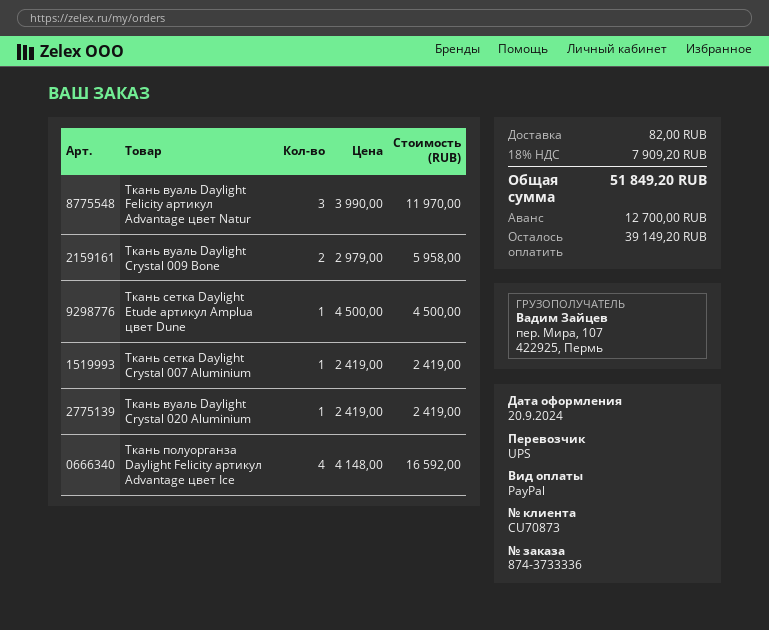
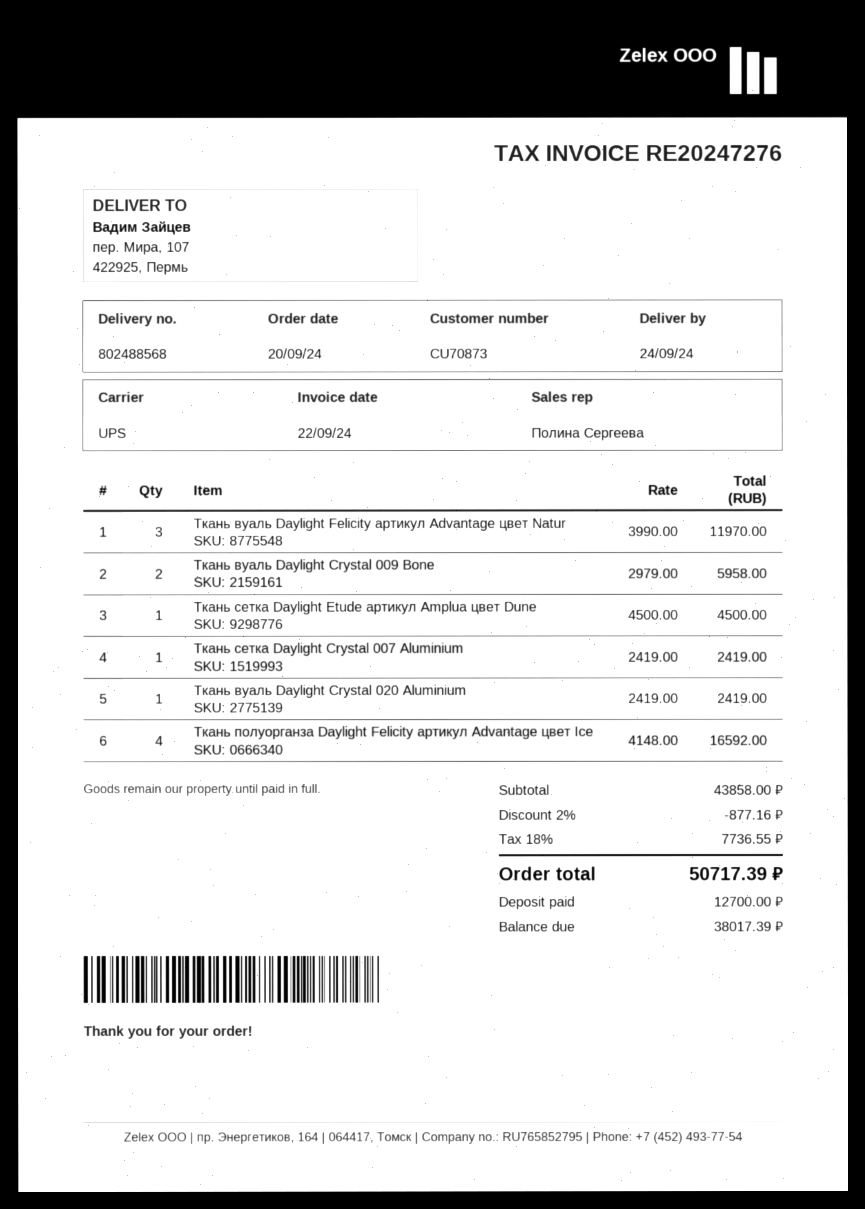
discount: none -> 2% = 877.16
shipping: 82.00 -> none
tax: 18% = 7909.20 -> 18% = 7736.55
total: 51849.20 -> 50717.39
balance: 39149.20 -> 38017.39

